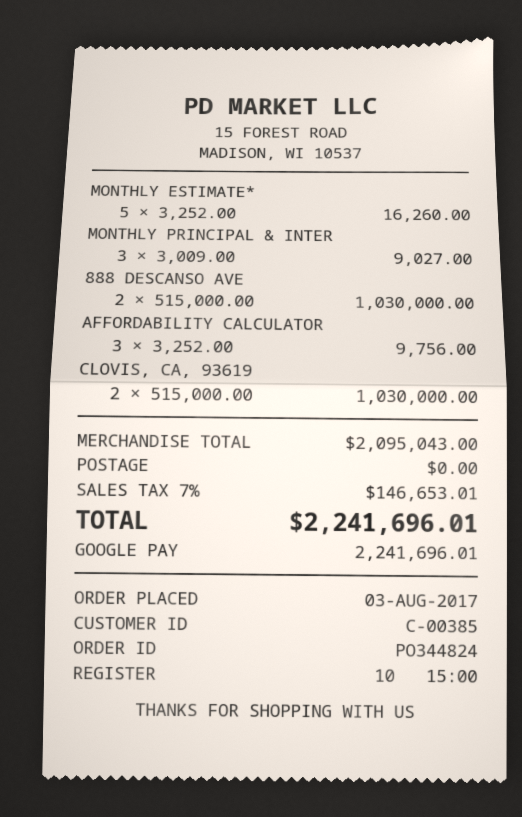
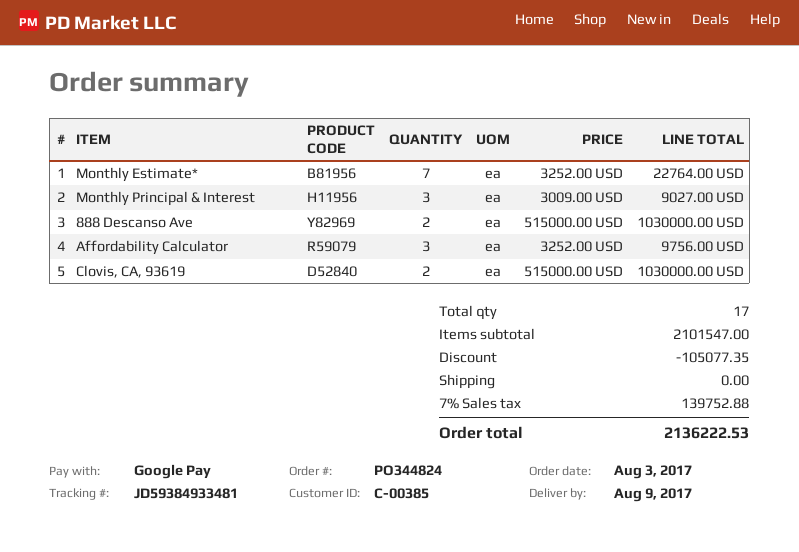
MONTHLY ESTIMATE*: 5 x 3252.00 = 16260.00 -> 7 x 3252.00 = 22764.00
subtotal: 2095043.00 -> 2101547.00
discount: none -> 105077.35
tax: 7% = 146653.01 -> 7% = 139752.88
total: 2241696.01 -> 2136222.53

